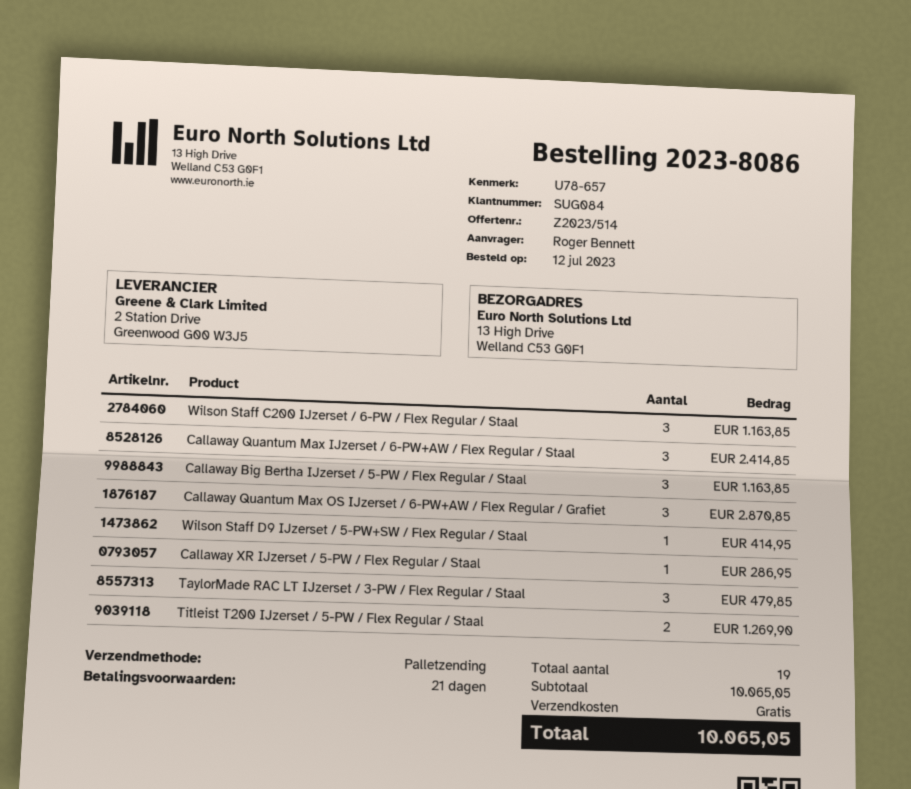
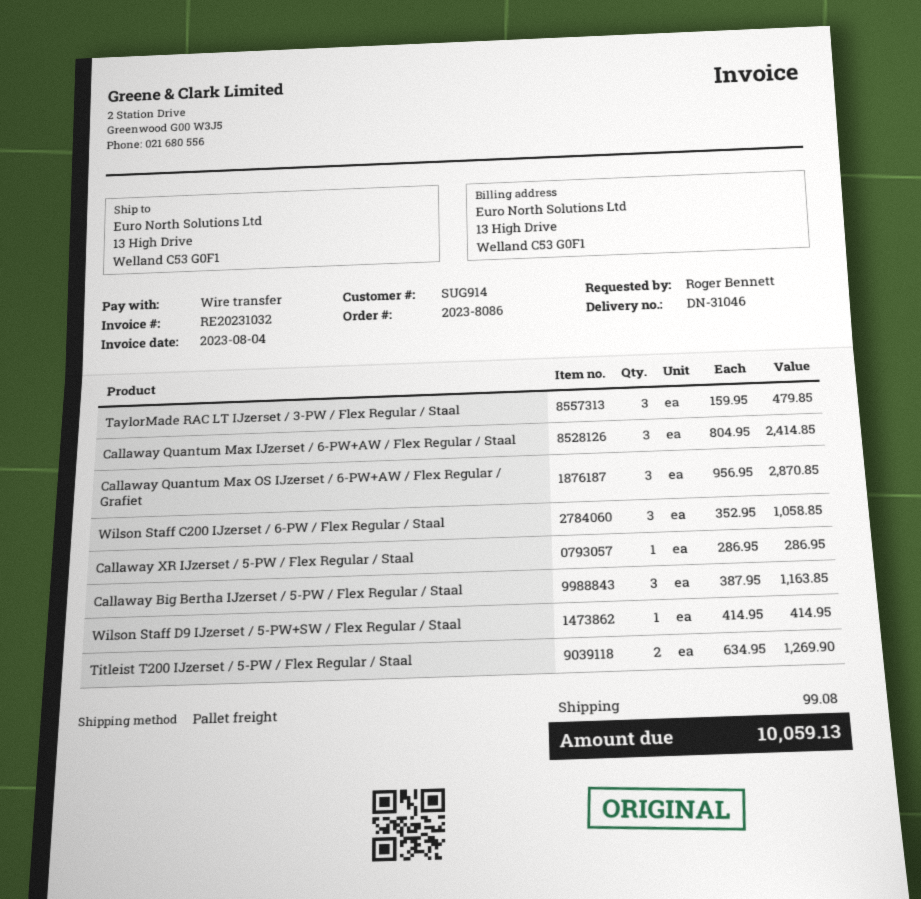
customer number: SUG084 -> SUG914
Wilson Staff C200 IJzerset / 6-PW / Flex Regular / Staal: 3 for 1163.85 -> 3 for 1058.85
shipping: 0.00 -> 99.08
total: 10065.05 -> 10059.13

